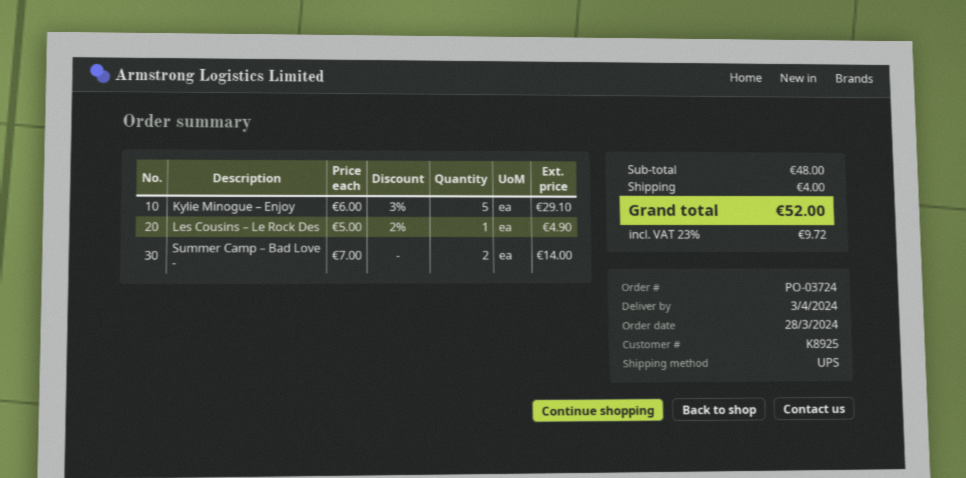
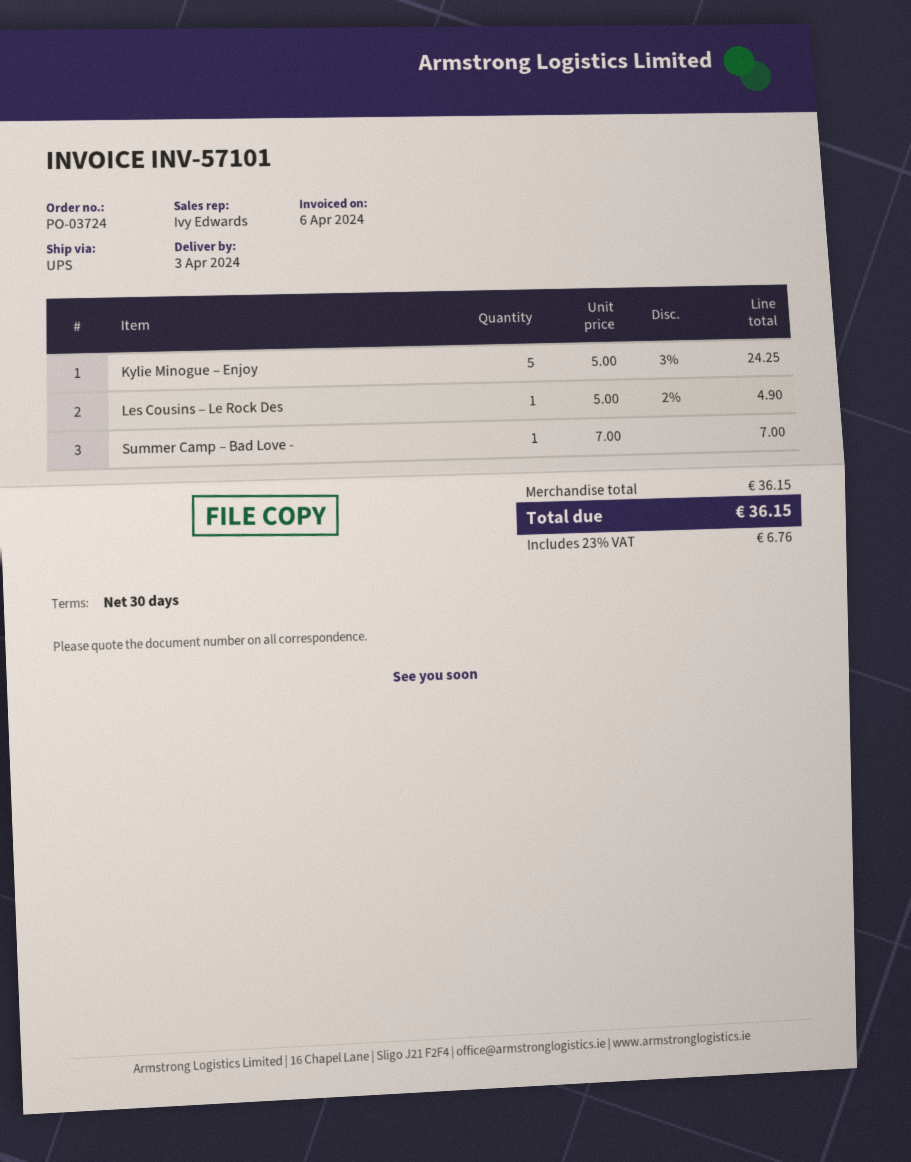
Kylie Minogue – Enjoy: 5 x 6.00 - 3% = 29.10 -> 5 x 5.00 - 3% = 24.25
Summer Camp – Bad Love -: 2 x 7.00 = 14.00 -> 1 x 7.00 = 7.00
subtotal: 48.00 -> 36.15
shipping: 4.00 -> none
tax: 23% = 9.72 -> 23% = 6.76
total: 52.00 -> 36.15

